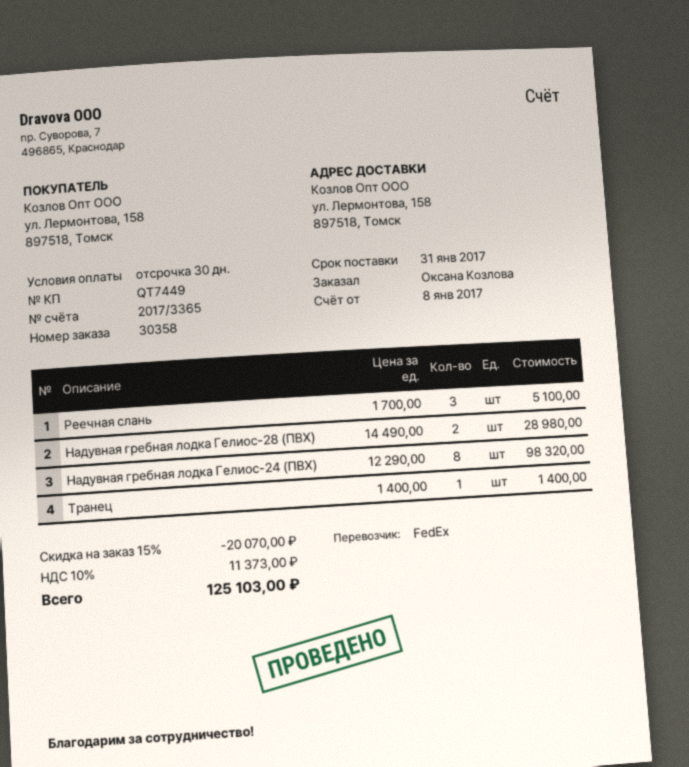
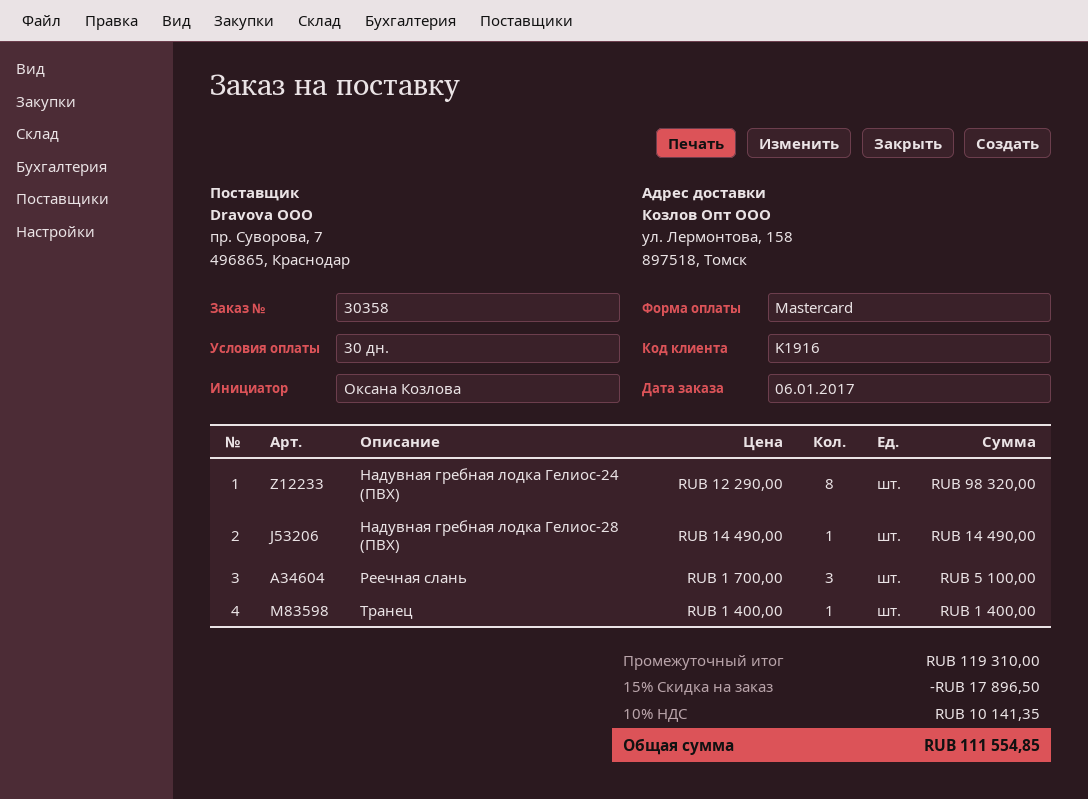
Надувная гребная лодка Гелиос-28 (ПВХ): 2 x 14490.00 = 28980.00 -> 1 x 14490.00 = 14490.00
discount: 15% = 20070.00 -> 15% = 17896.50
tax: 10% = 11373.00 -> 10% = 10141.35
total: 125103.00 -> 111554.85

